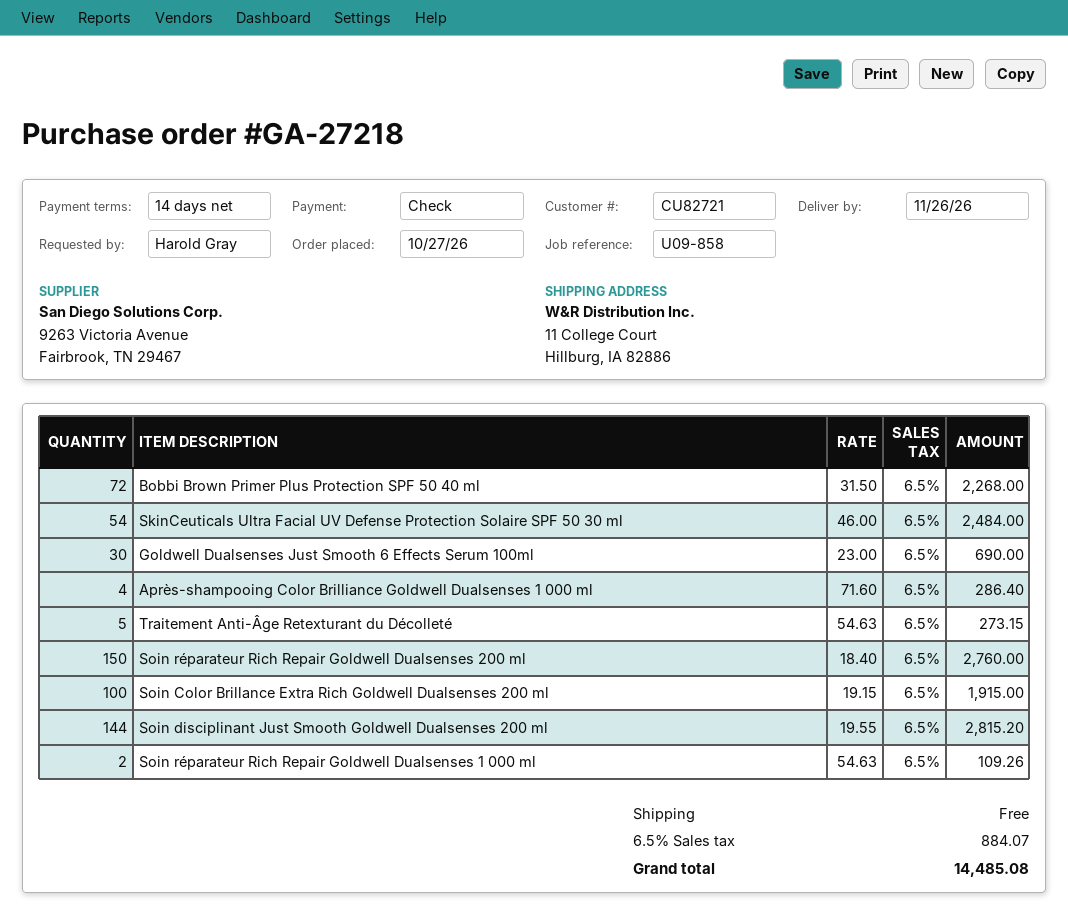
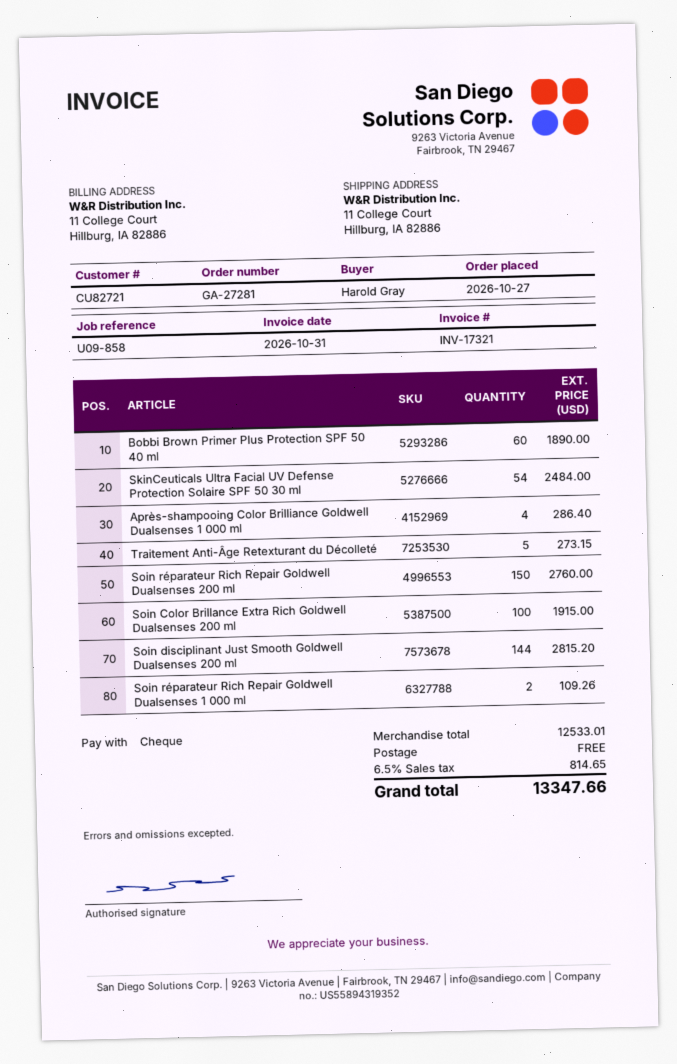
order number: GA-27218 -> GA-27281
Bobbi Brown Primer Plus Protection SPF 50 40 ml: 72 for 2268.00 -> 60 for 1890.00
Goldwell Dualsenses Just Smooth 6 Effects Serum 100ml: 30 for 690.00 -> none
tax: 6.5% = 884.07 -> 6.5% = 814.65
total: 14485.08 -> 13347.66

